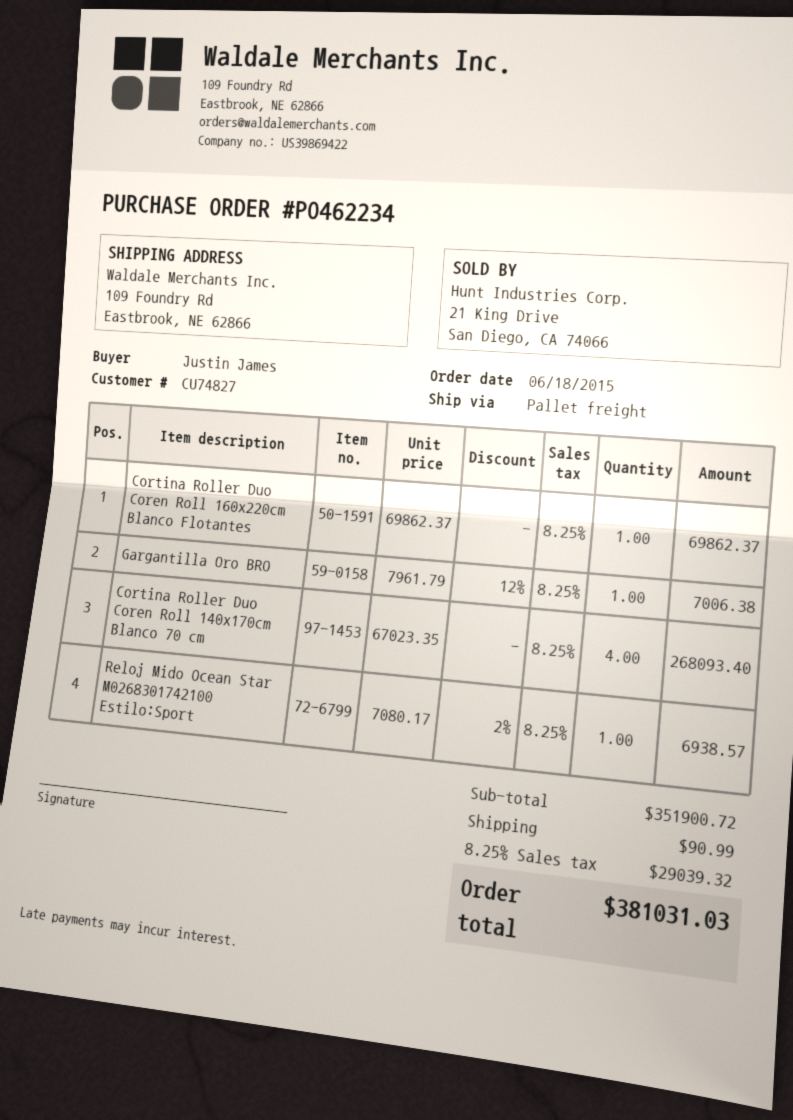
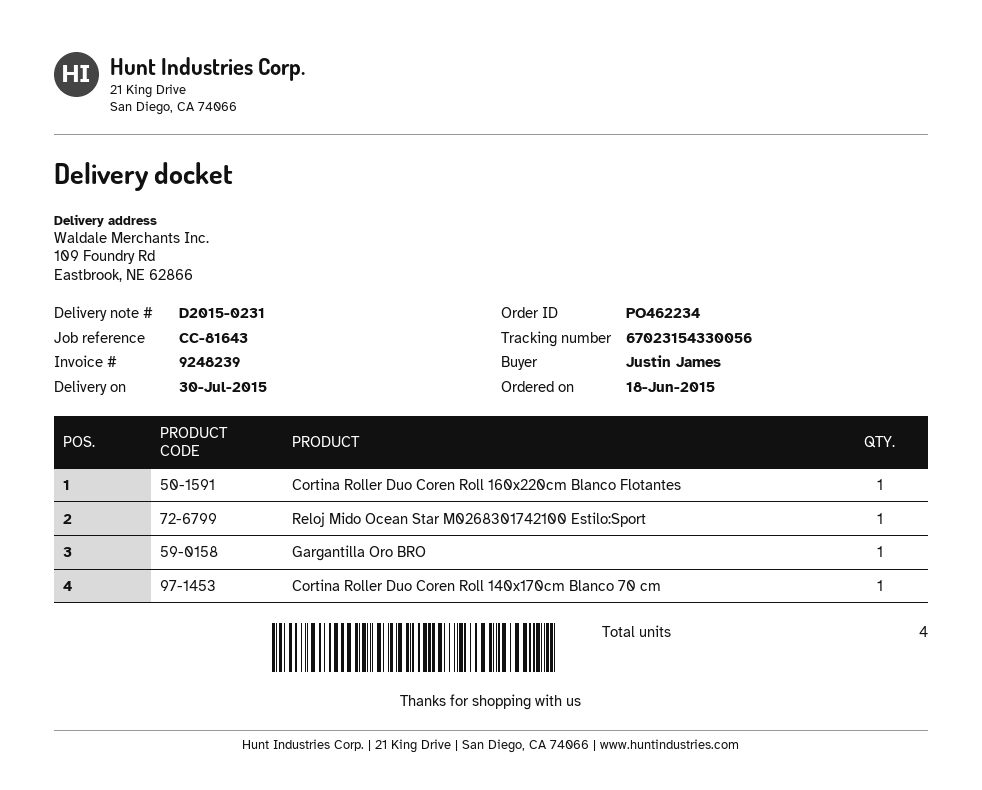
Cortina Roller Duo Coren Roll 140x170cm Blanco 70 cm: 4 -> 1

